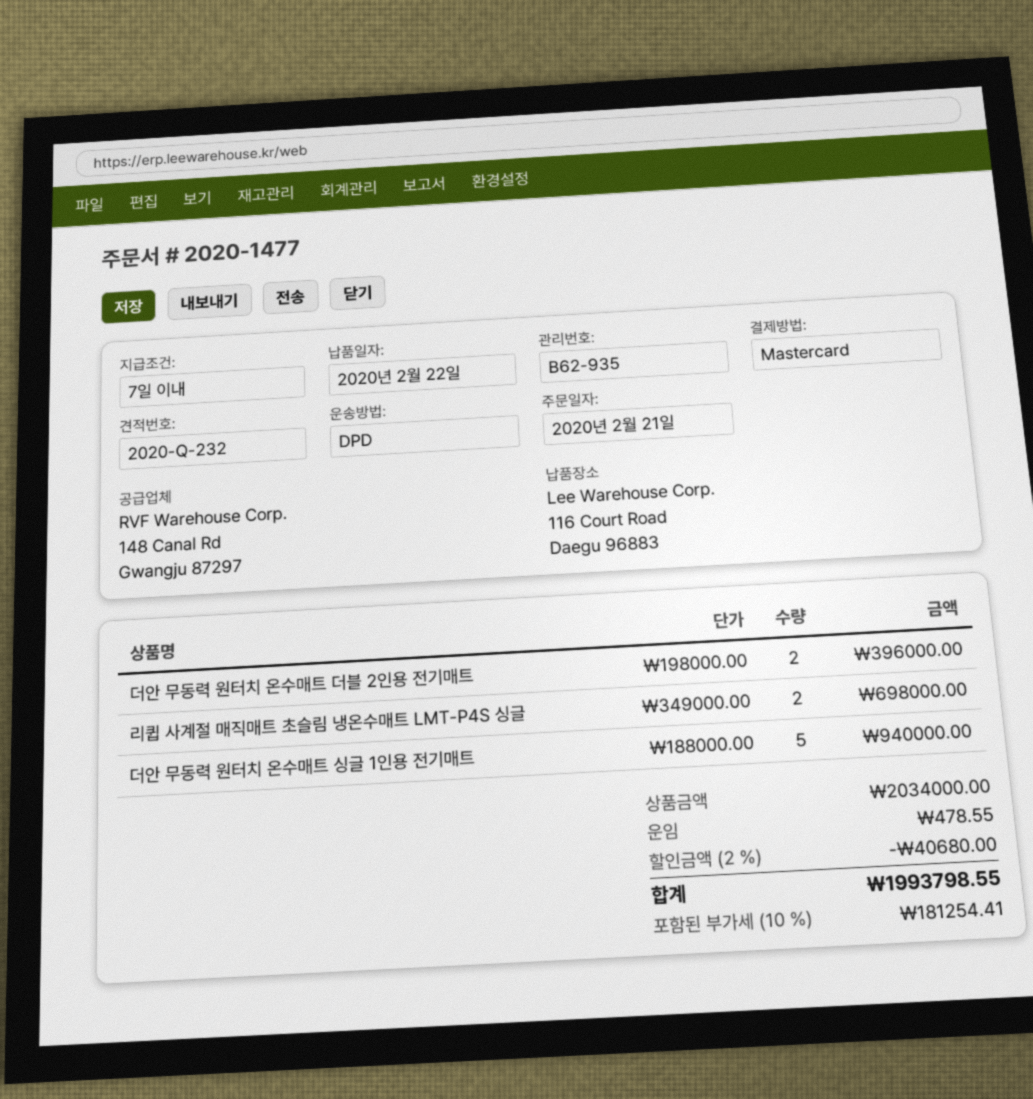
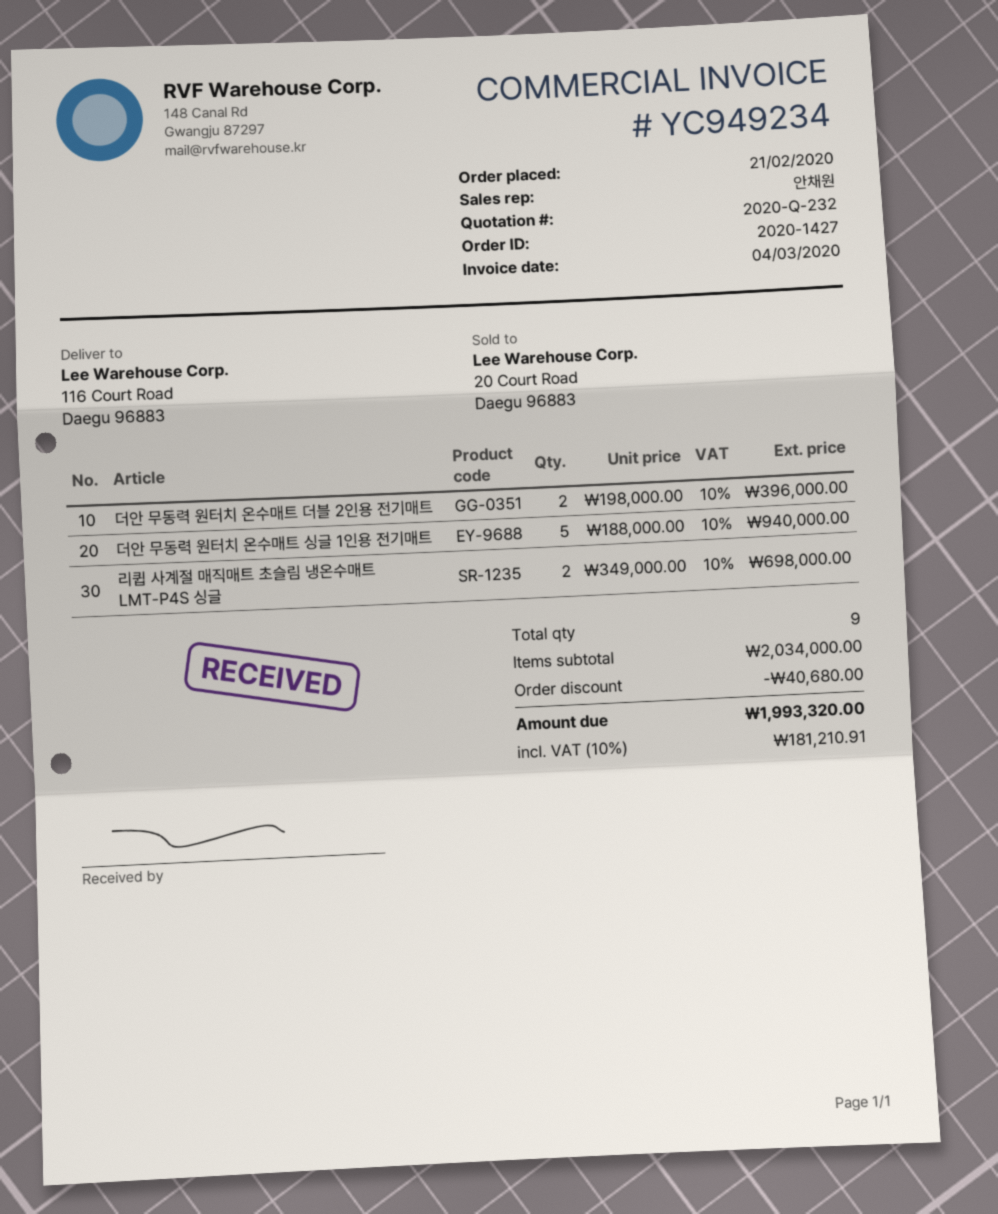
order number: 2020-1477 -> 2020-1427
shipping: 478.55 -> none
tax: 10% = 181254.41 -> 10% = 181210.91
total: 1993798.55 -> 1993320.00

